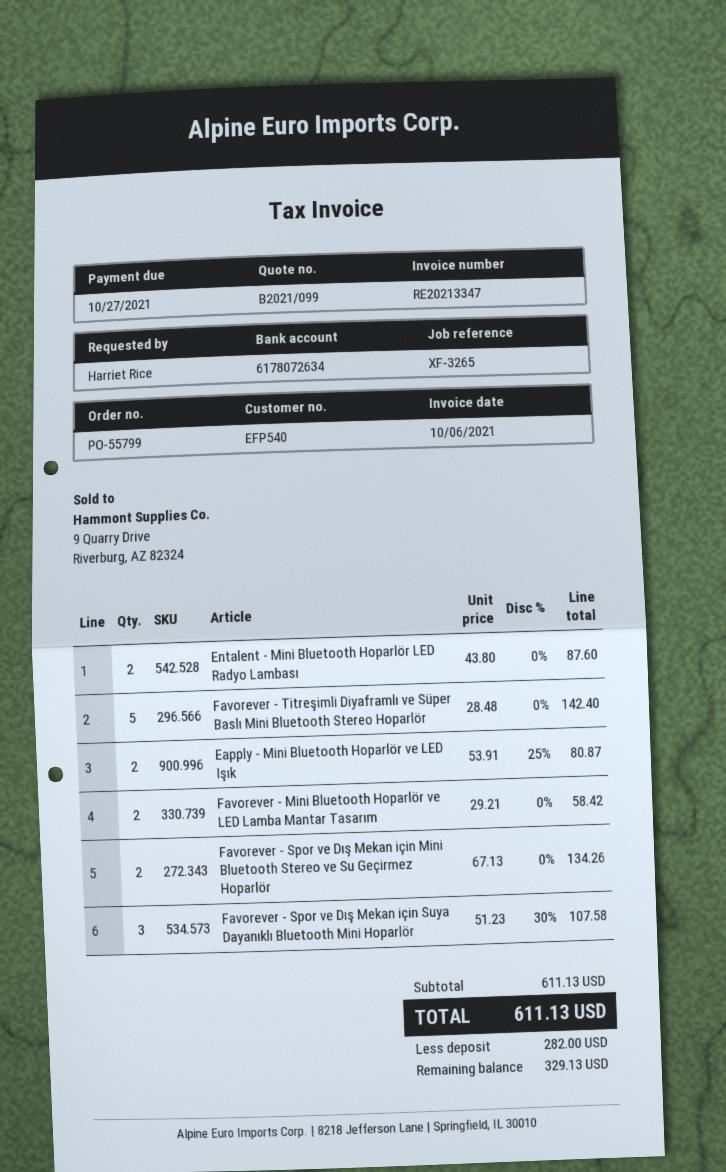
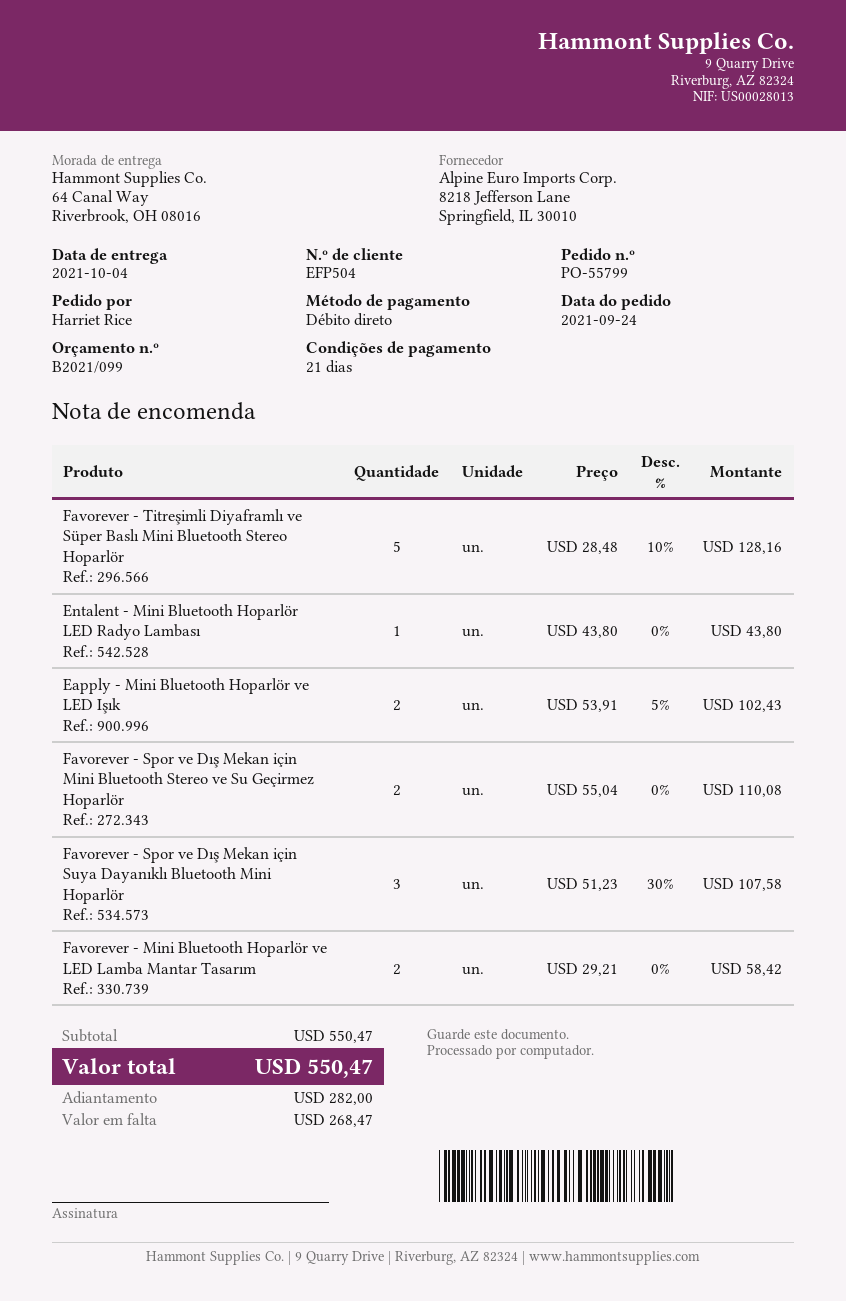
customer number: EFP540 -> EFP504
Entalent - Mini Bluetooth Hoparlör LED Radyo Lambası: 2 x 43.80 = 87.60 -> 1 x 43.80 = 43.80
Favorever - Titreşimli Diyaframlı ve Süper Baslı Mini Bluetooth Stereo Hoparlör: 5 x 28.48 = 142.40 -> 5 x 28.48 - 10% = 128.16
Eapply - Mini Bluetooth Hoparlör ve LED Işık: 2 x 53.91 - 25% = 80.87 -> 2 x 53.91 - 5% = 102.43
Favorever - Spor ve Dış Mekan için Mini Bluetooth Stereo ve Su Geçirmez Hoparlör: 2 x 67.13 = 134.26 -> 2 x 55.04 = 110.08
subtotal: 611.13 -> 550.47
total: 611.13 -> 550.47
balance: 329.13 -> 268.47

